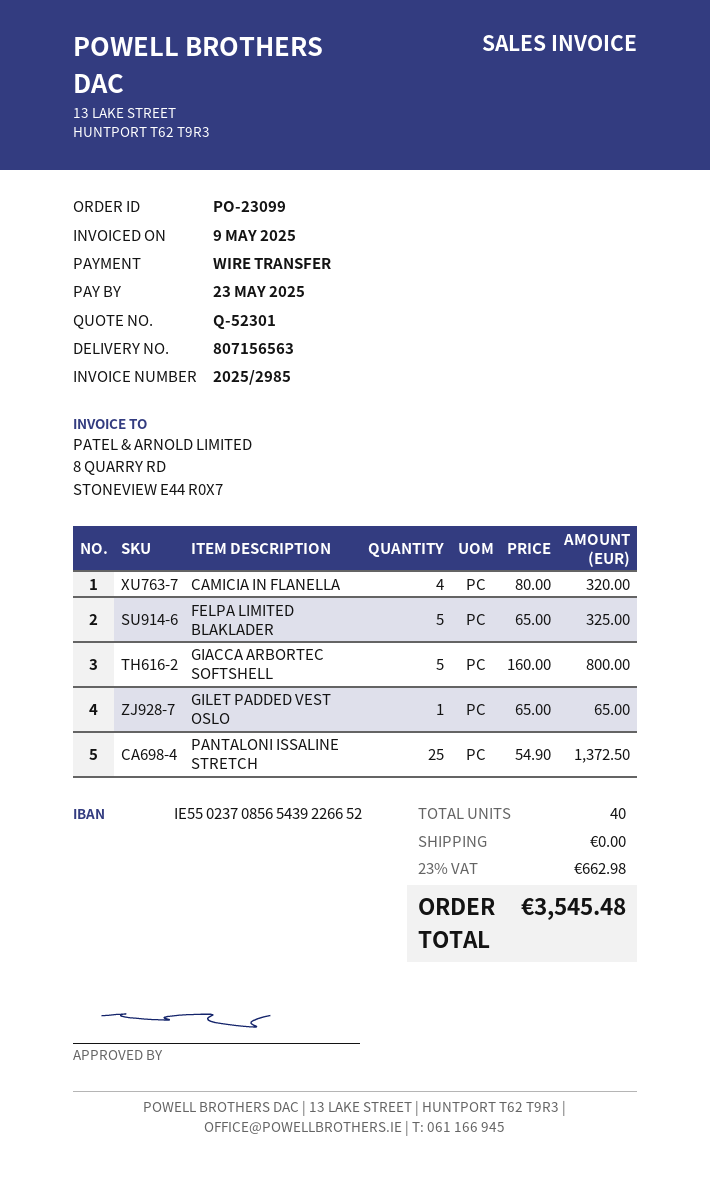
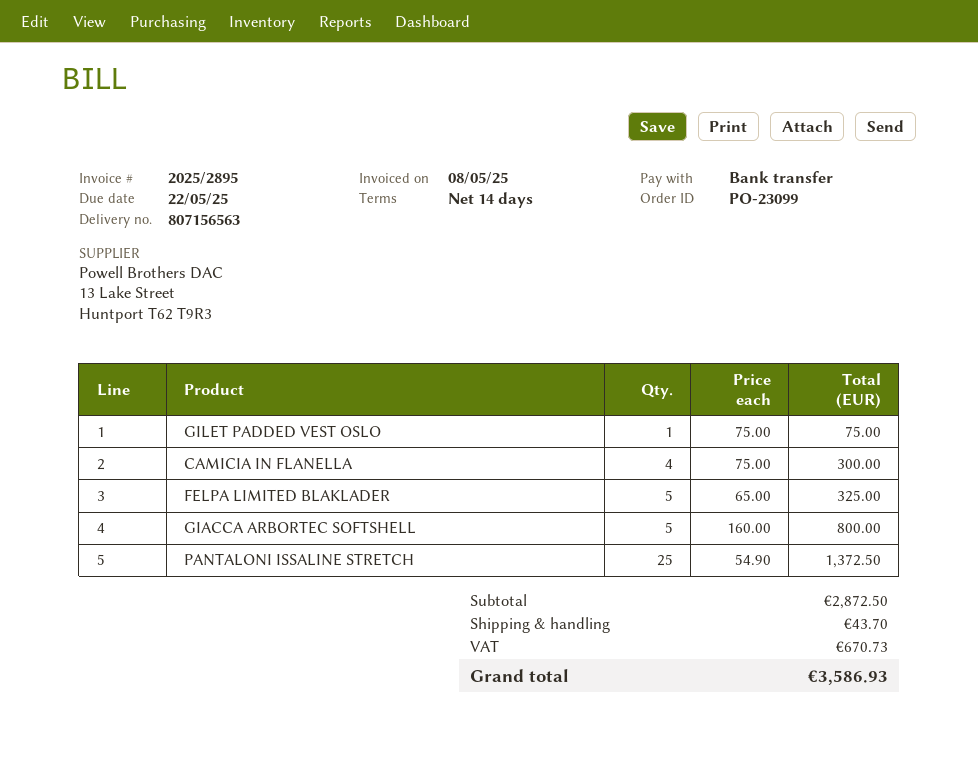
invoice number: 2025/2985 -> 2025/2895
invoice date: 2025-05-09 -> 2025-05-08
due date: 2025-05-23 -> 2025-05-22
CAMICIA IN FLANELLA: 4 x 80.00 = 320.00 -> 4 x 75.00 = 300.00
GILET PADDED VEST OSLO: 1 x 65.00 = 65.00 -> 1 x 75.00 = 75.00
shipping: 0.00 -> 43.70
tax: 662.98 -> 670.73
total: 3545.48 -> 3586.93

